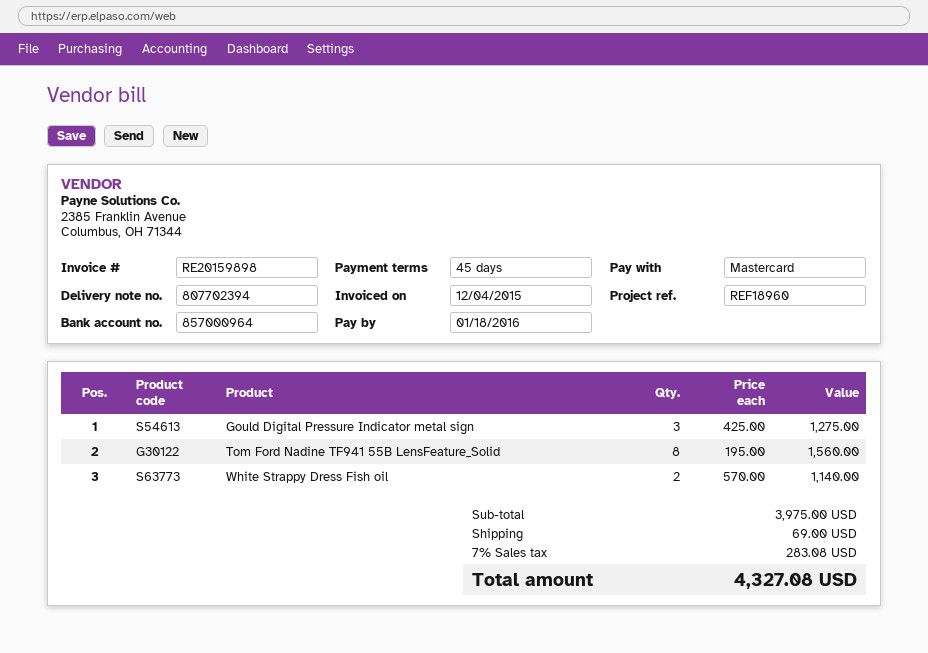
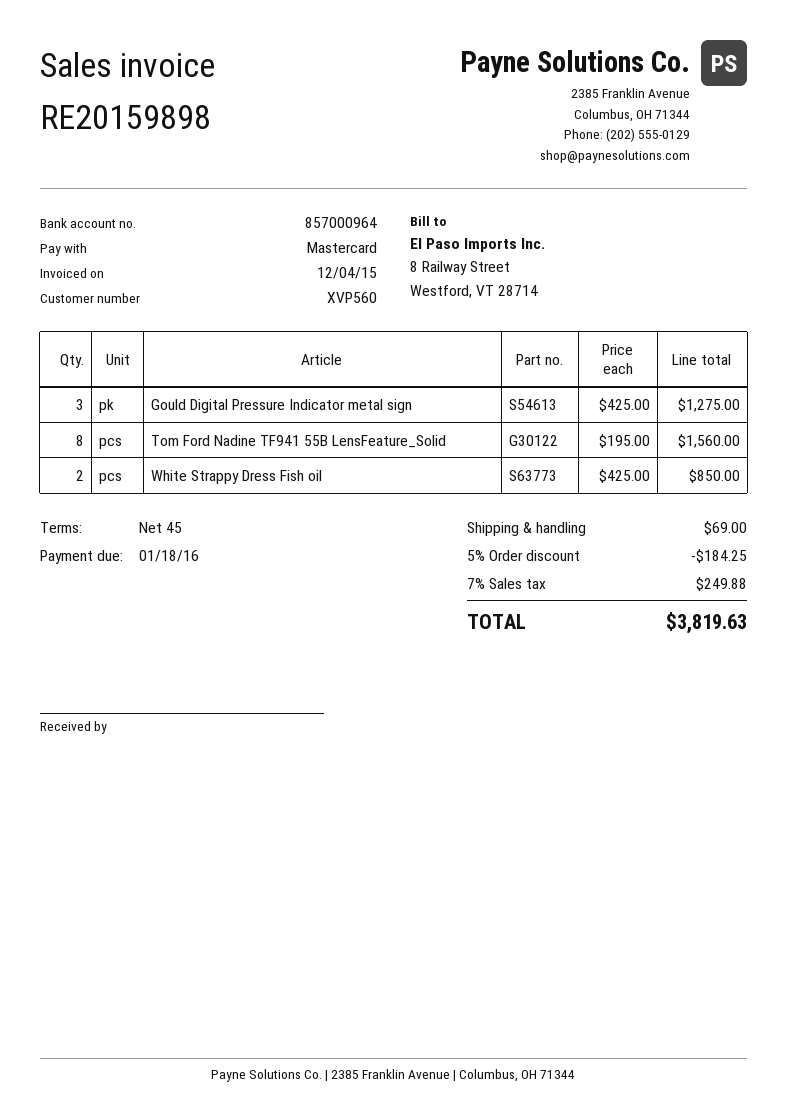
White Strappy Dress Fish oil: 2 x 570.00 = 1140.00 -> 2 x 425.00 = 850.00
discount: none -> 5% = 184.25
tax: 7% = 283.08 -> 7% = 249.88
total: 4327.08 -> 3819.63

